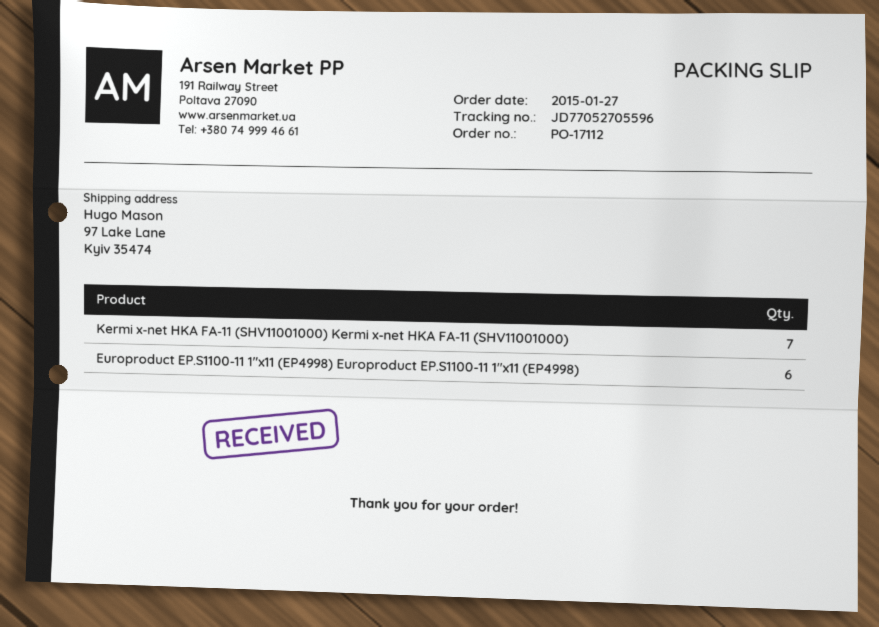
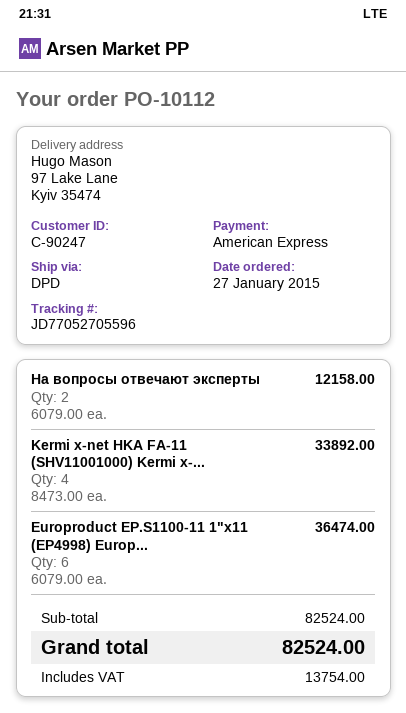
order number: PO-17112 -> PO-10112
Kermi x-net HKA FA-11 (SHV11001000) Kermi x-net HKA FA-11 (SHV11001000): 7 -> 4
На вопросы отвечают эксперты: none -> 2

